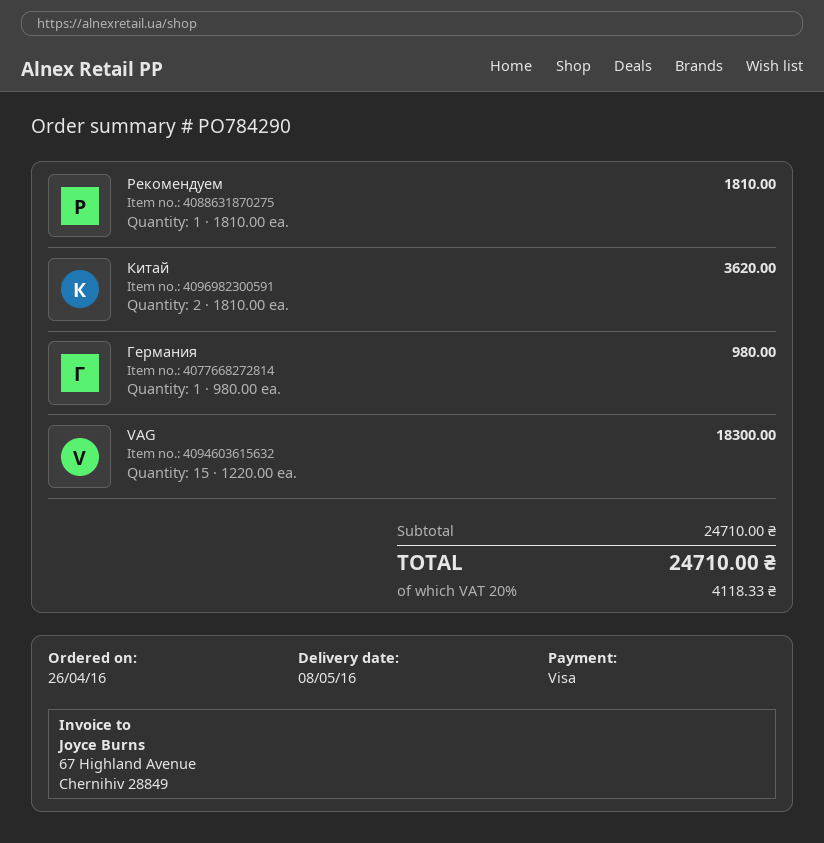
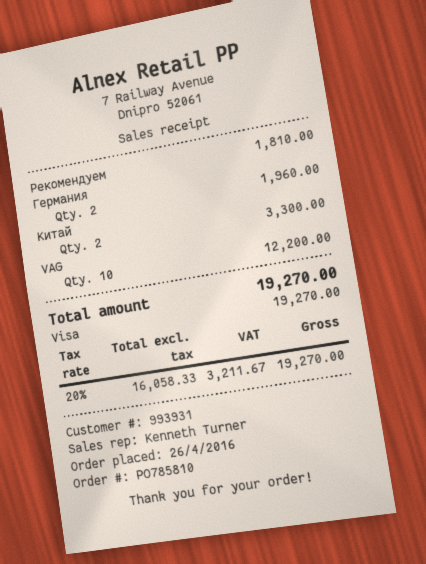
order number: PO784290 -> PO785810
Китай: 2 for 3620.00 -> 2 for 3300.00
Германия: 1 for 980.00 -> 2 for 1960.00
VAG: 15 for 18300.00 -> 10 for 12200.00
tax: 20% = 4118.33 -> 20% = 3211.67
total: 24710.00 -> 19270.00

